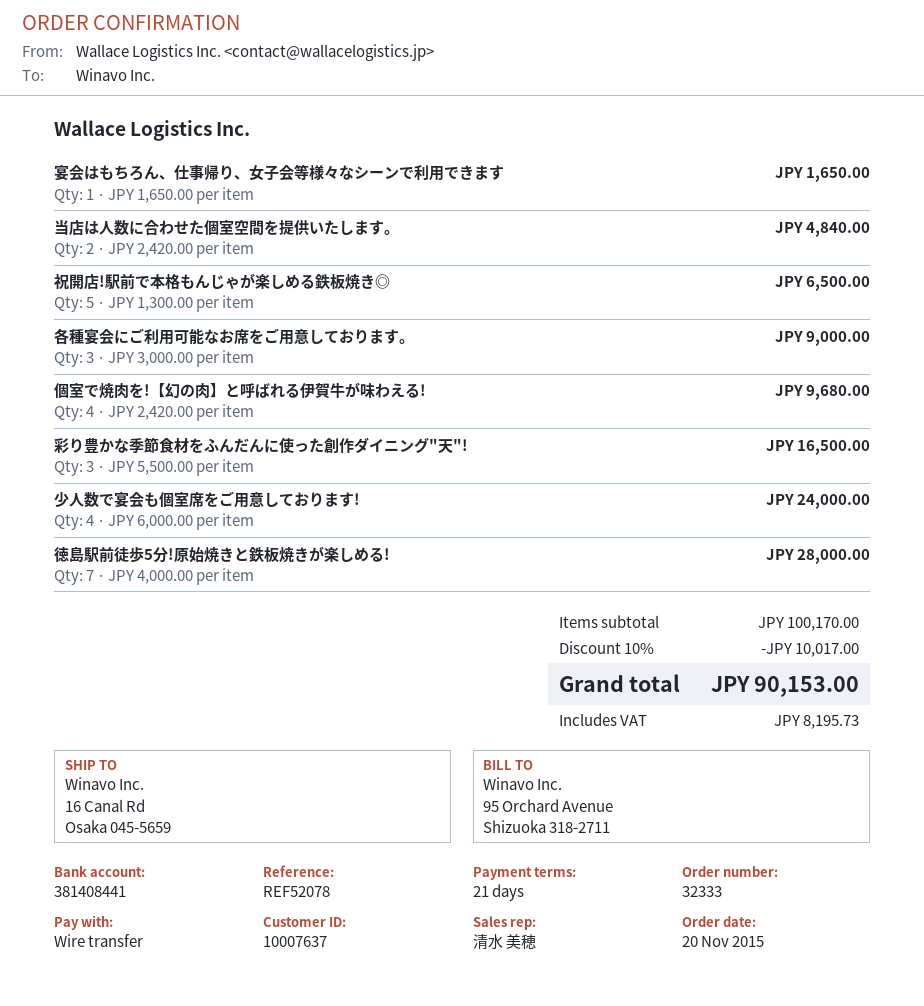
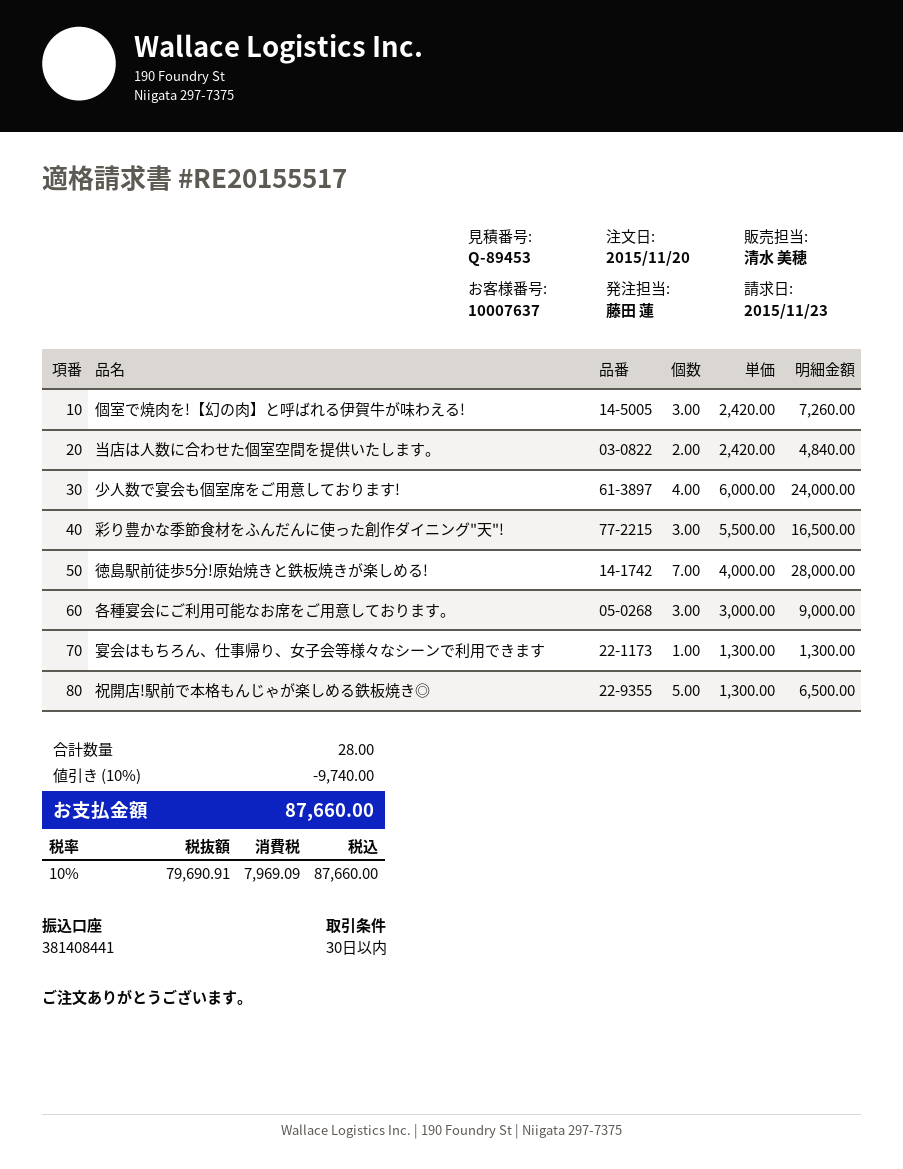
payment terms: 21 days -> 30 days
宴会はもちろん、仕事帰り、女子会等様々なシーンで利用できます: 1 x 1650.00 = 1650.00 -> 1 x 1300.00 = 1300.00
個室で焼肉を!【幻の肉】と呼ばれる伊賀牛が味わえる!: 4 x 2420.00 = 9680.00 -> 3 x 2420.00 = 7260.00
discount: 10% = 10017.00 -> 10% = 9740.00
tax: 8195.73 -> 7969.09
total: 90153.00 -> 87660.00

